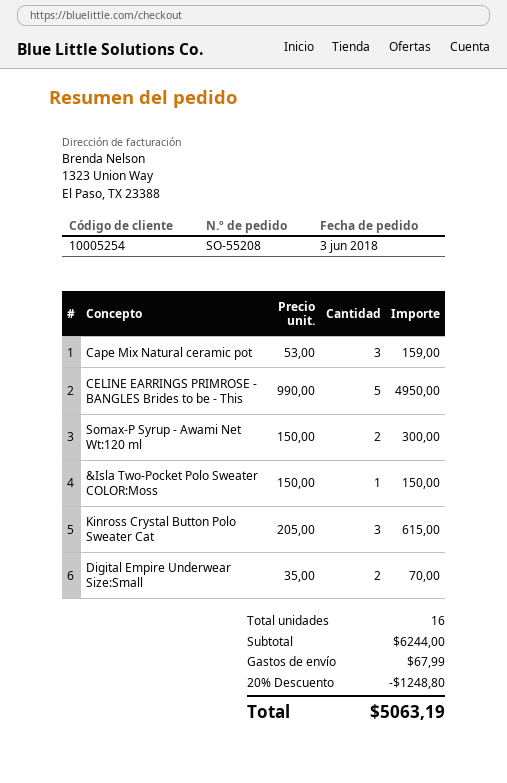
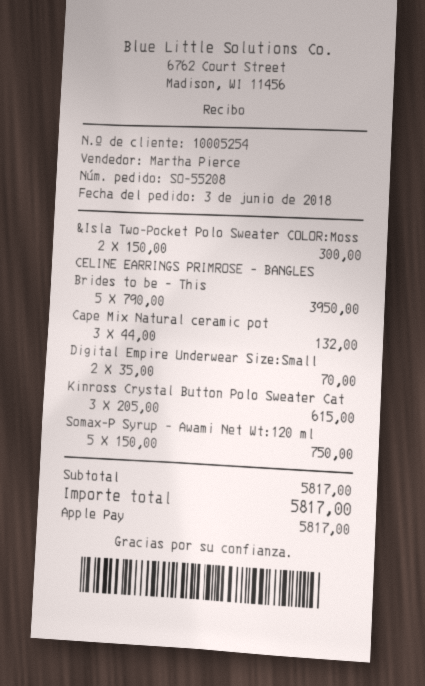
Cape Mix Natural ceramic pot: 3 x 53.00 = 159.00 -> 3 x 44.00 = 132.00
CELINE EARRINGS PRIMROSE - BANGLES Brides to be - This: 5 x 990.00 = 4950.00 -> 5 x 790.00 = 3950.00
Somax-P Syrup - Awami Net Wt:120 ml: 2 x 150.00 = 300.00 -> 5 x 150.00 = 750.00
&Isla Two-Pocket Polo Sweater COLOR:Moss: 1 x 150.00 = 150.00 -> 2 x 150.00 = 300.00
subtotal: 6244.00 -> 5817.00
discount: 20% = 1248.80 -> none
shipping: 67.99 -> none
total: 5063.19 -> 5817.00

